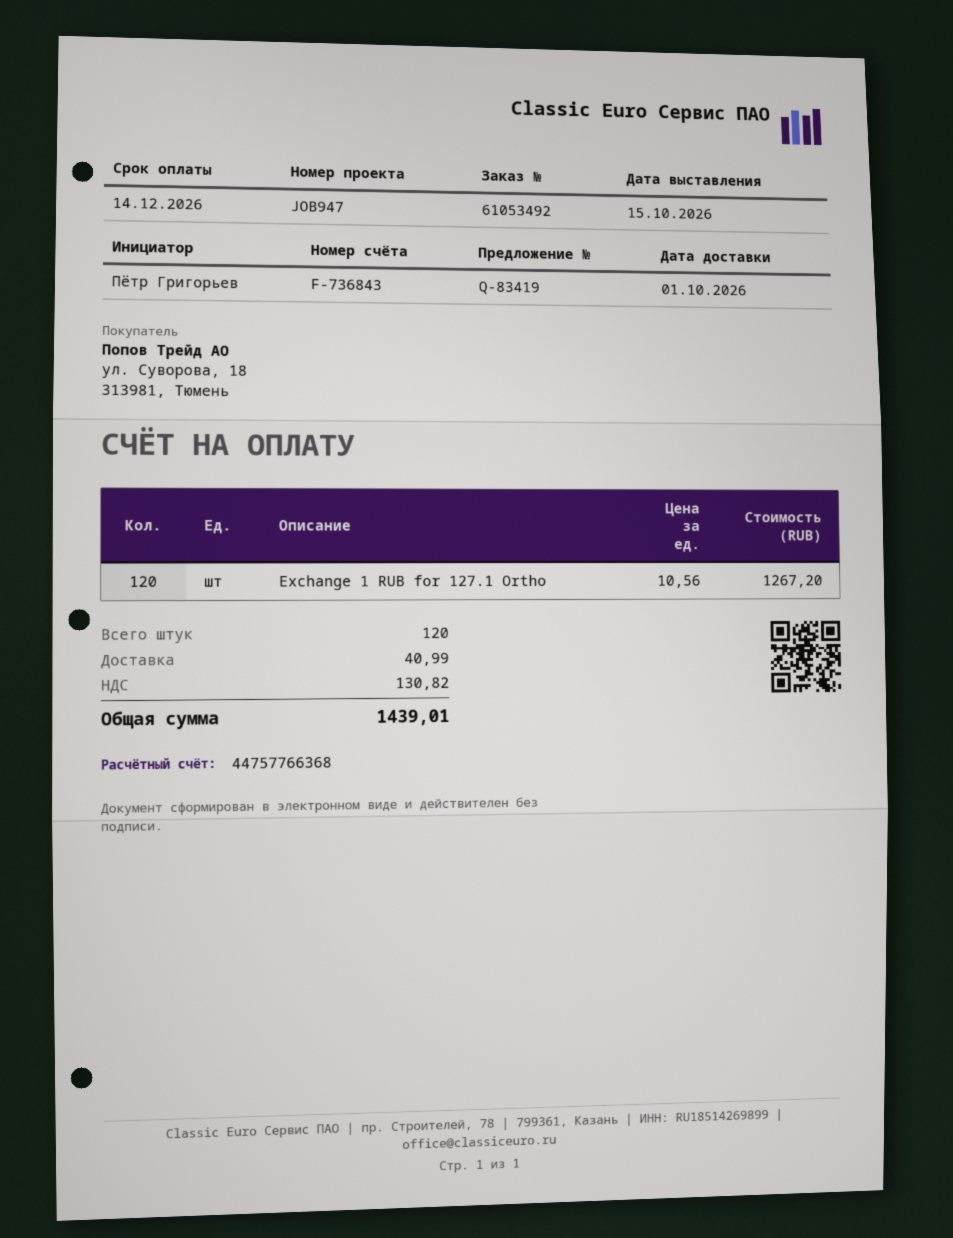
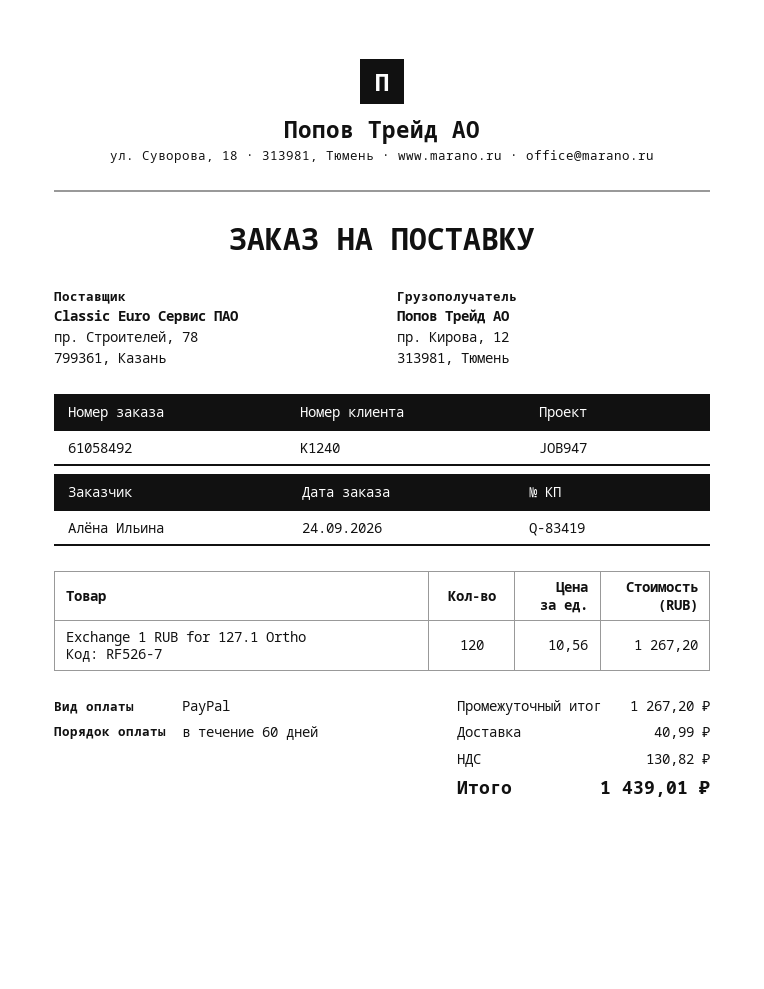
order number: 61053492 -> 61058492
ordered by: Пётр Григорьев -> Алёна Ильина

